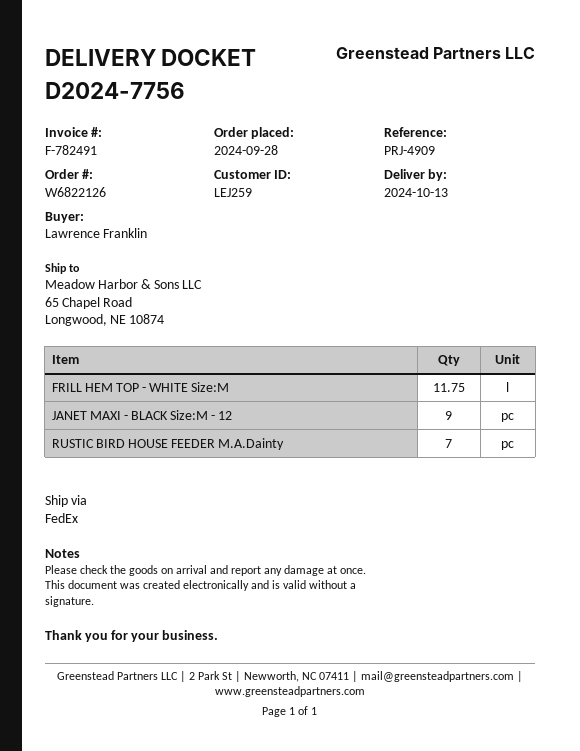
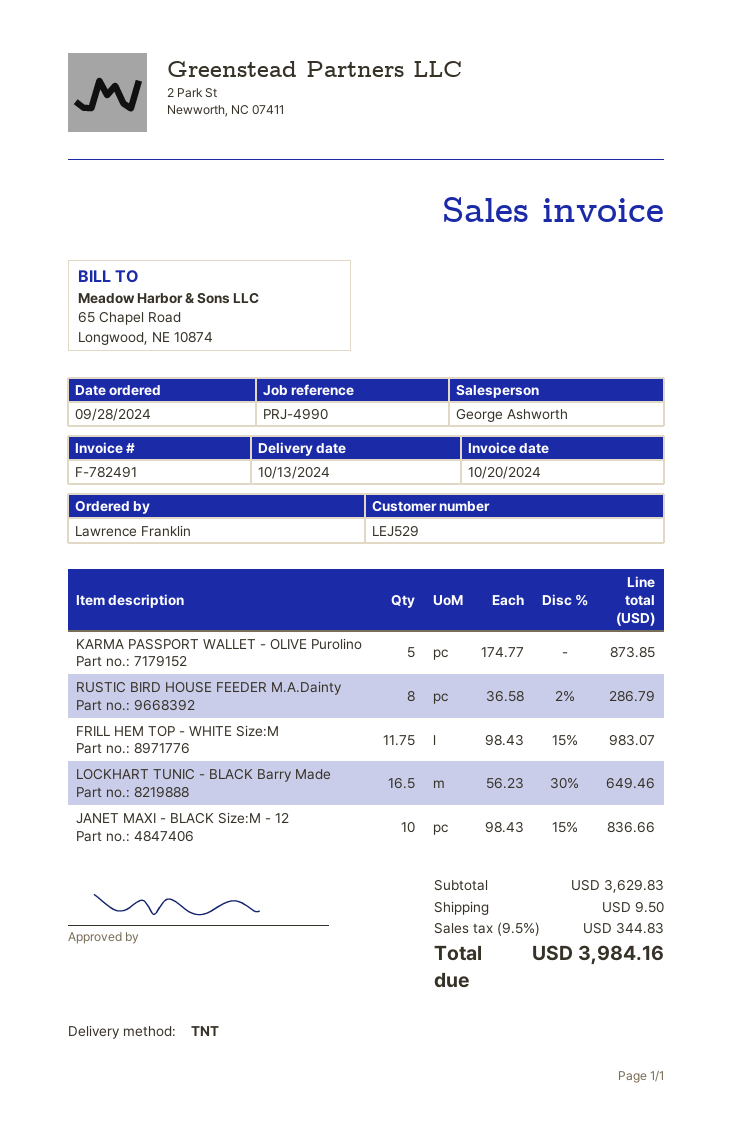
customer number: LEJ259 -> LEJ529
reference: PRJ-4909 -> PRJ-4990
shipping method: FedEx -> TNT
JANET MAXI - BLACK Size:M - 12: 9 -> 10
RUSTIC BIRD HOUSE FEEDER M.A.Dainty: 7 -> 8
KARMA PASSPORT WALLET - OLIVE Purolino: none -> 5
LOCKHART TUNIC - BLACK Barry Made: none -> 16.5

